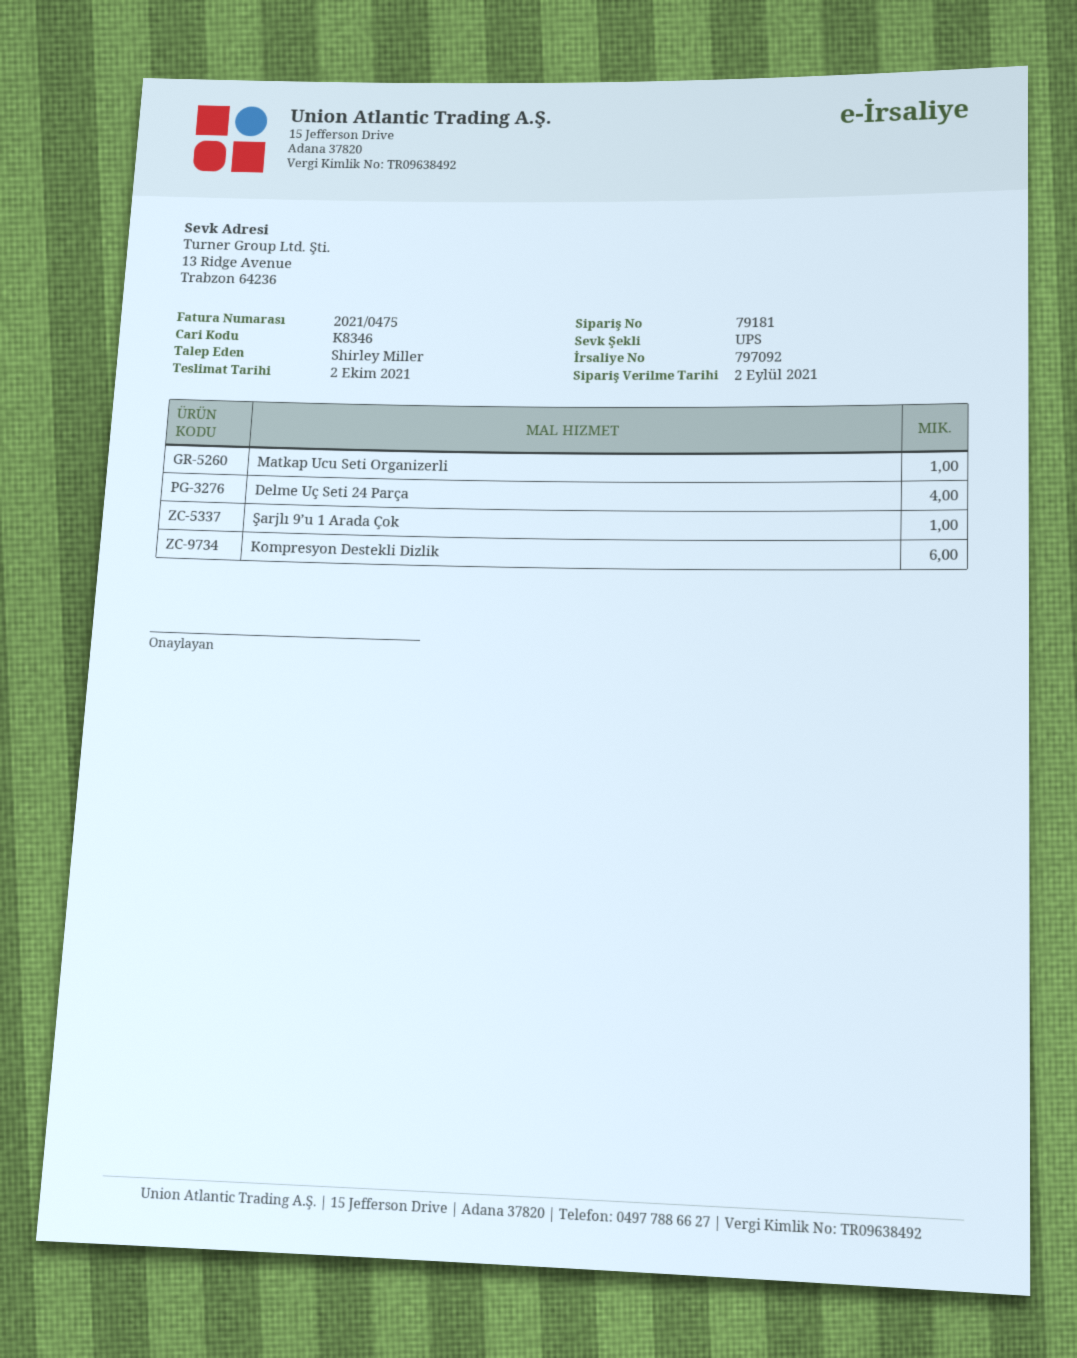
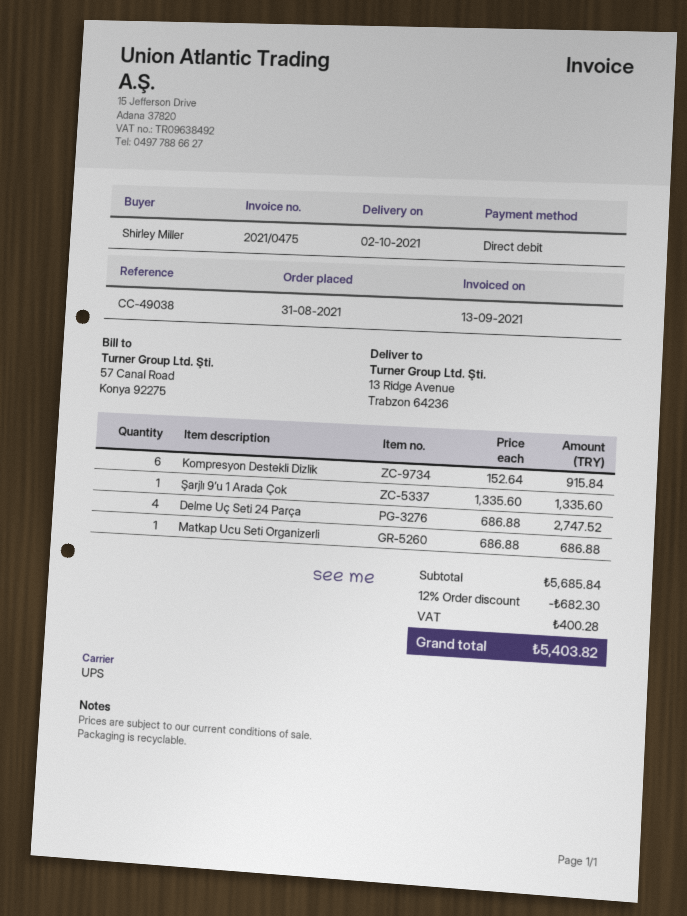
order date: 2021-09-02 -> 2021-08-31

